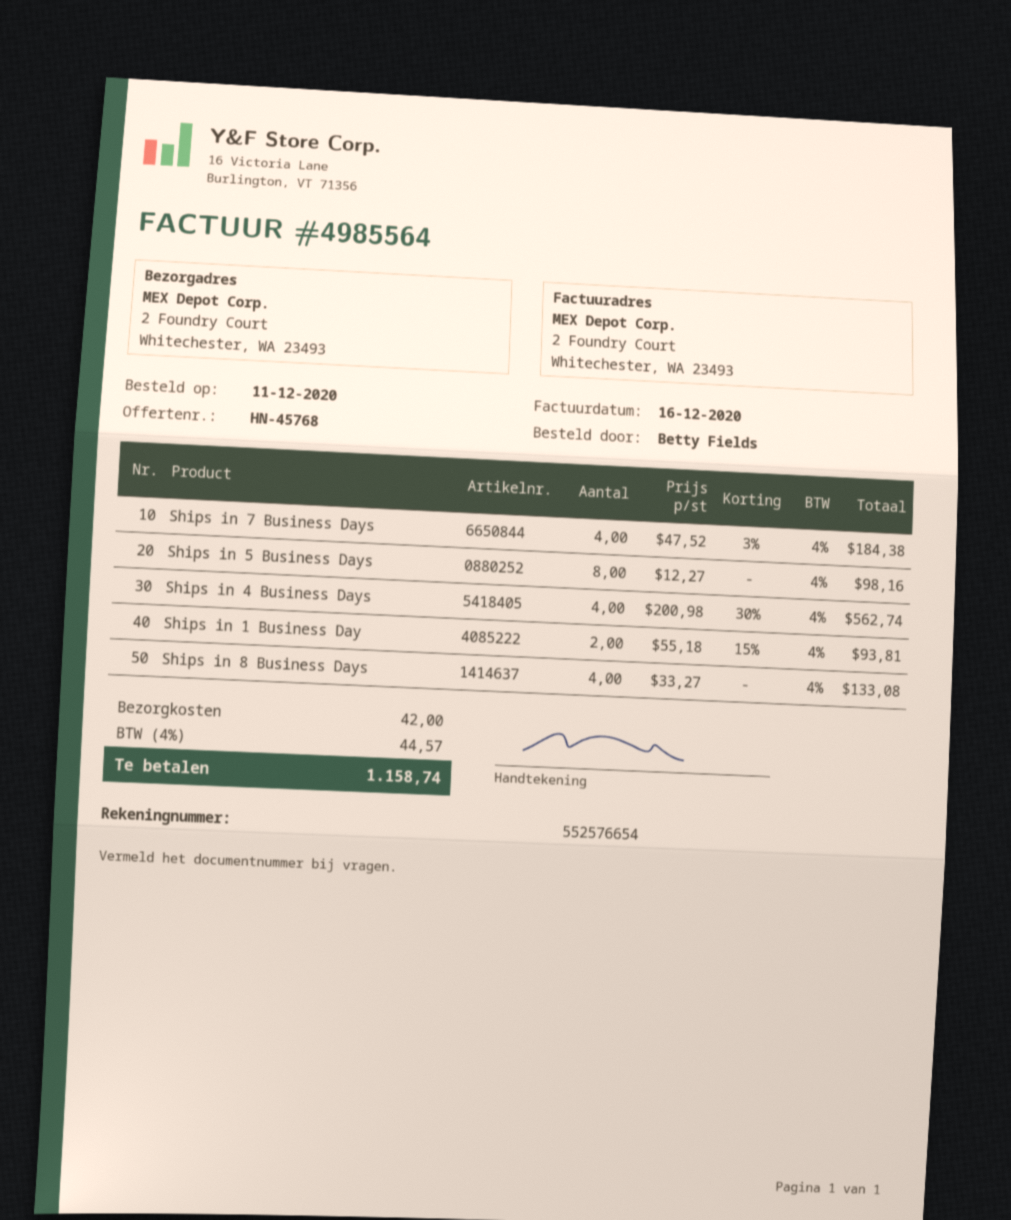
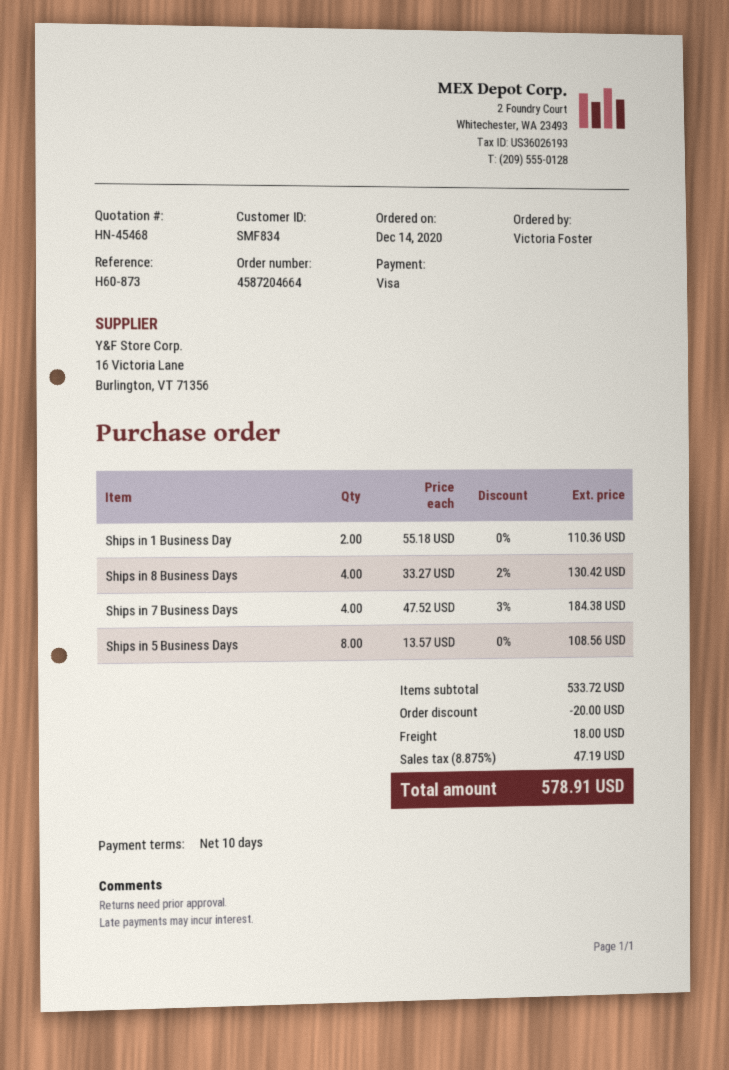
quote number: HN-45768 -> HN-45468
order date: 2020-12-11 -> 2020-12-14
ordered by: Betty Fields -> Victoria Foster
Ships in 5 Business Days: 8 x 12.27 = 98.16 -> 8 x 13.57 = 108.56
Ships in 4 Business Days: 4 x 200.98 - 30% = 562.74 -> none
Ships in 1 Business Day: 2 x 55.18 - 15% = 93.81 -> 2 x 55.18 = 110.36
Ships in 8 Business Days: 4 x 33.27 = 133.08 -> 4 x 33.27 - 2% = 130.42
discount: none -> 20.00
shipping: 42.00 -> 18.00
tax: 4% = 44.57 -> 8.875% = 47.19
total: 1158.74 -> 578.91

